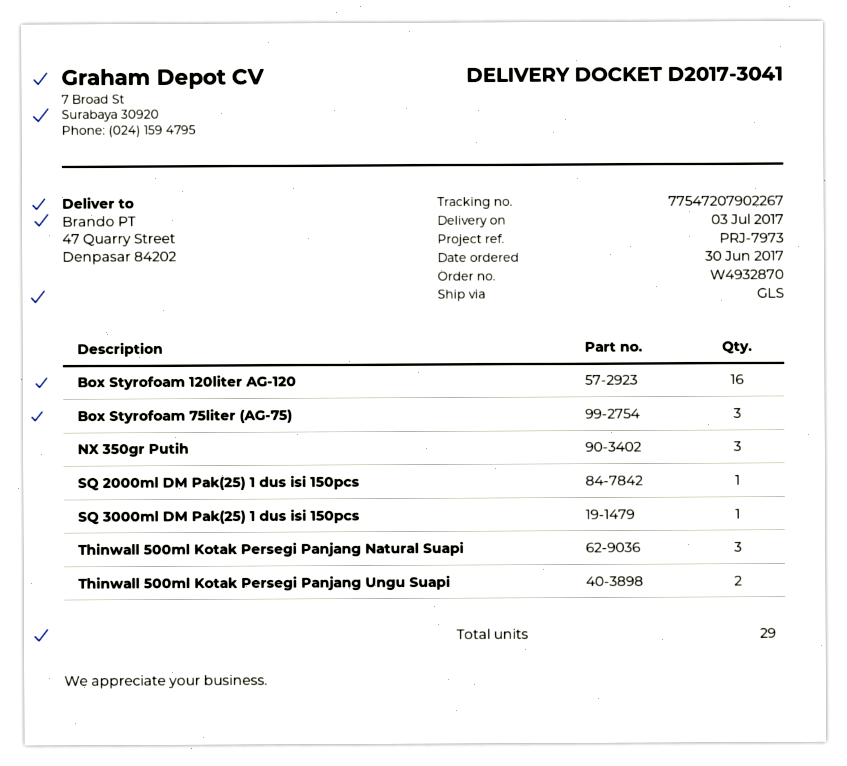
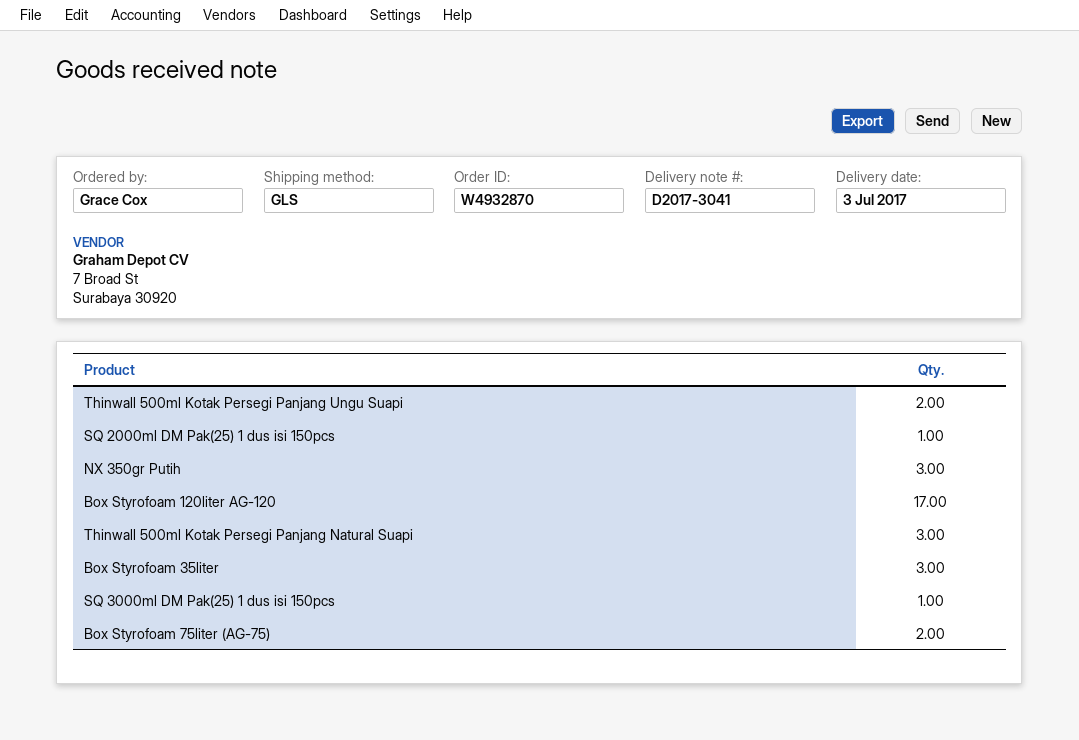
Box Styrofoam 120liter AG-120: 16 -> 17
Box Styrofoam 75liter (AG-75): 3 -> 2
Box Styrofoam 35liter: none -> 3

